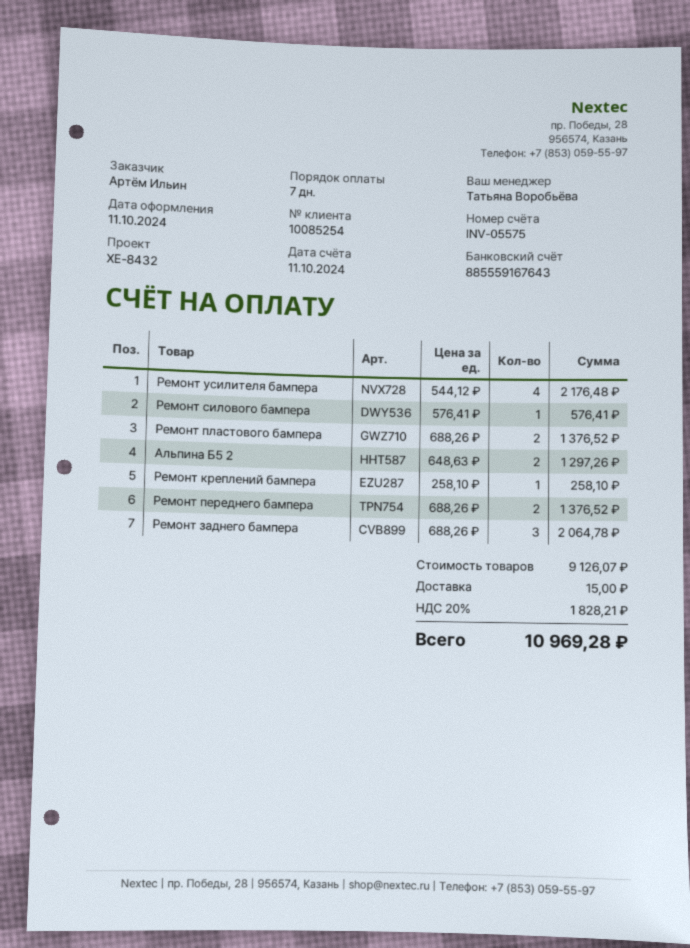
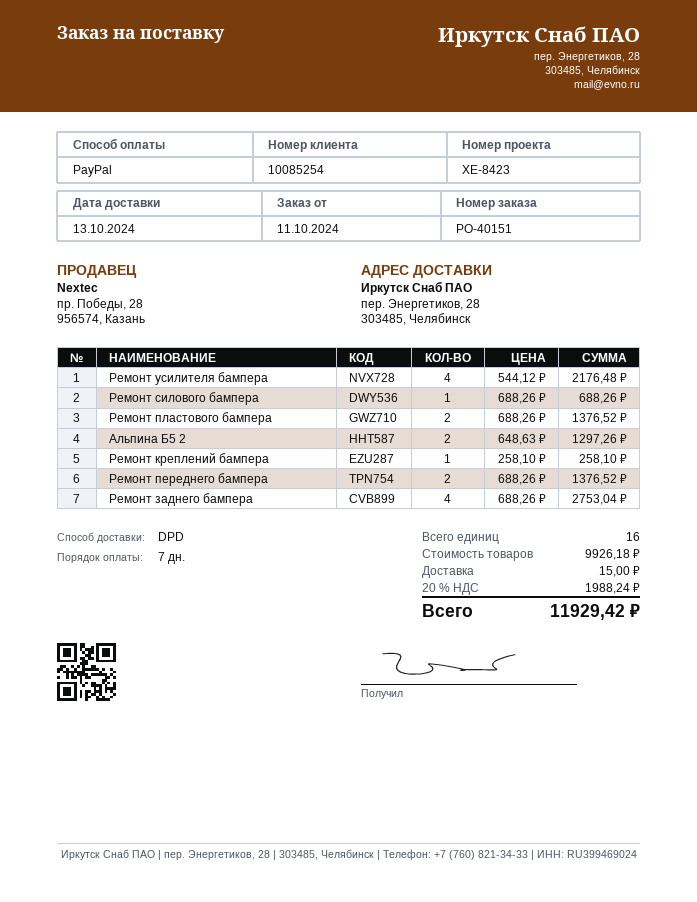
reference: XE-8432 -> XE-8423
Ремонт силового бампера: 1 x 576.41 = 576.41 -> 1 x 688.26 = 688.26
Ремонт заднего бампера: 3 x 688.26 = 2064.78 -> 4 x 688.26 = 2753.04
subtotal: 9126.07 -> 9926.18
tax: 20% = 1828.21 -> 20% = 1988.24
total: 10969.28 -> 11929.42

